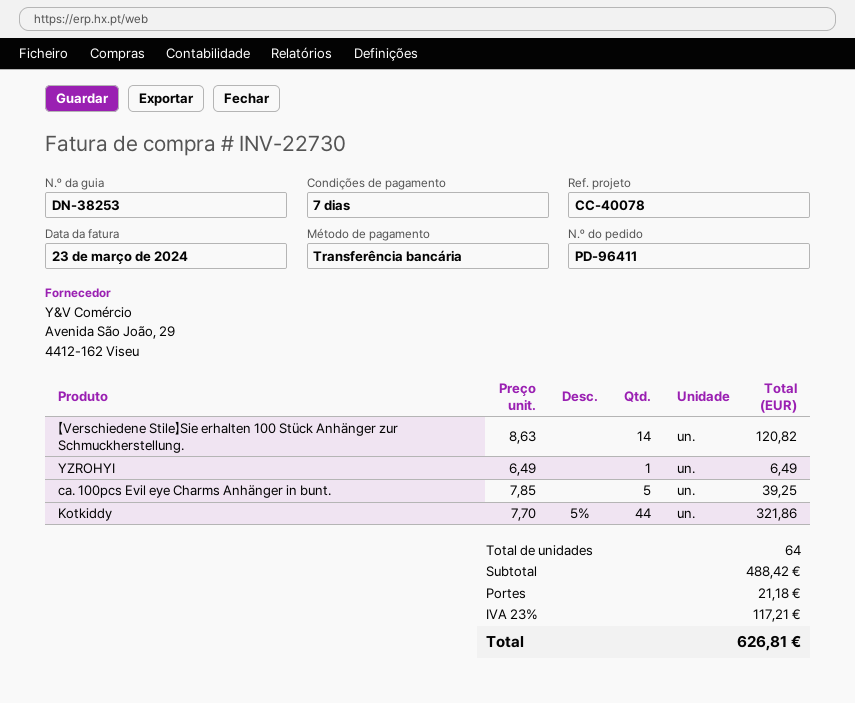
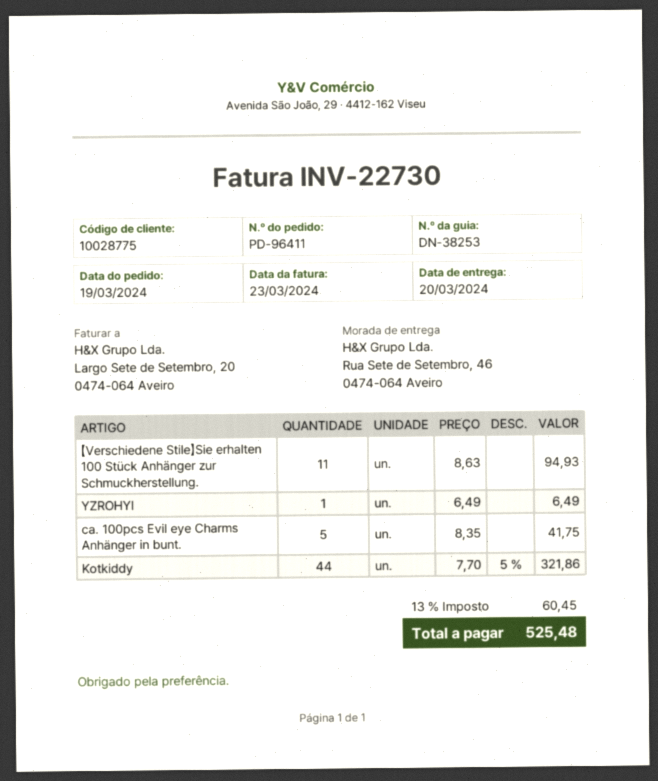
【Verschiedene Stile】Sie erhalten 100 Stück Anhänger zur Schmuckherstellung.: 14 x 8.63 = 120.82 -> 11 x 8.63 = 94.93
ca. 100pcs Evil eye Charms Anhänger in bunt.: 5 x 7.85 = 39.25 -> 5 x 8.35 = 41.75
shipping: 21.18 -> none
tax: 23% = 117.21 -> 13% = 60.45
total: 626.81 -> 525.48

